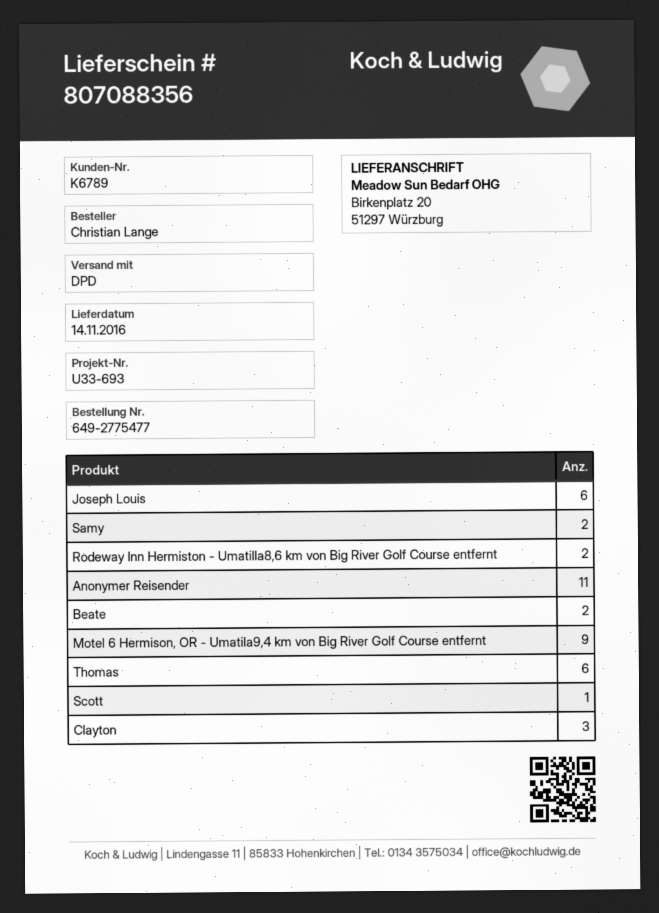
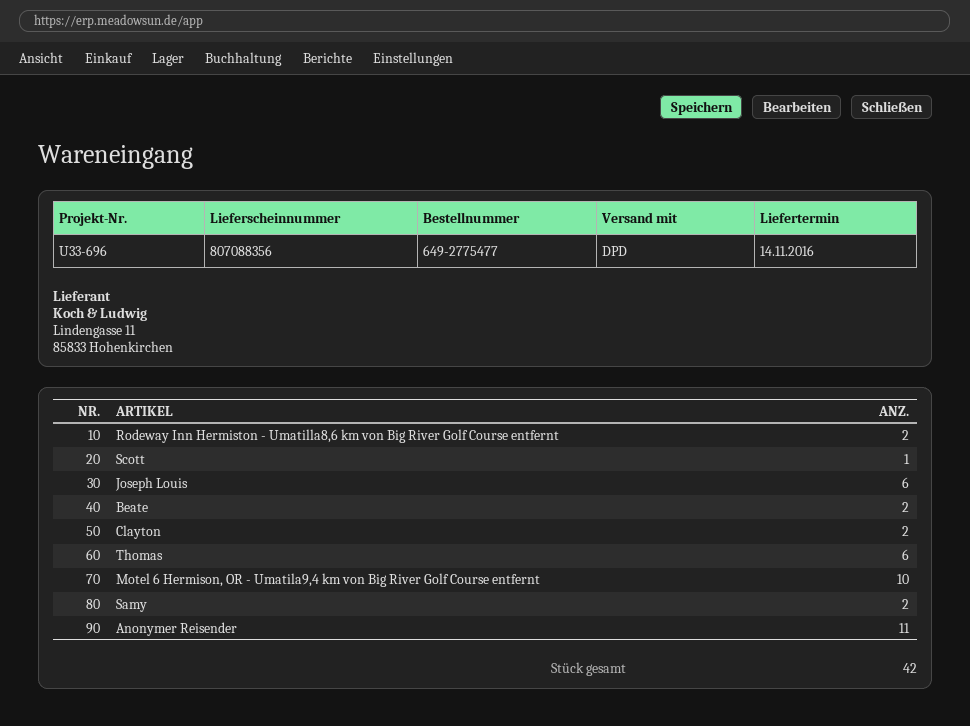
reference: U33-693 -> U33-696
Motel 6 Hermison, OR - Umatila9,4 km von Big River Golf Course entfernt: 9 -> 10
Clayton: 3 -> 2

